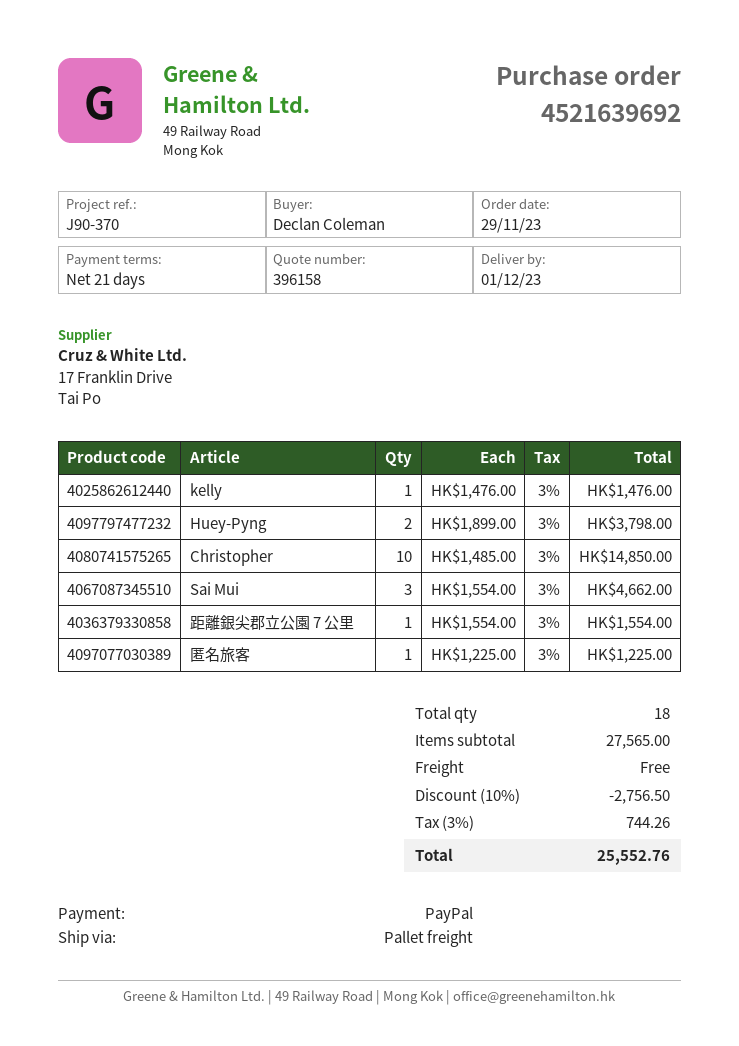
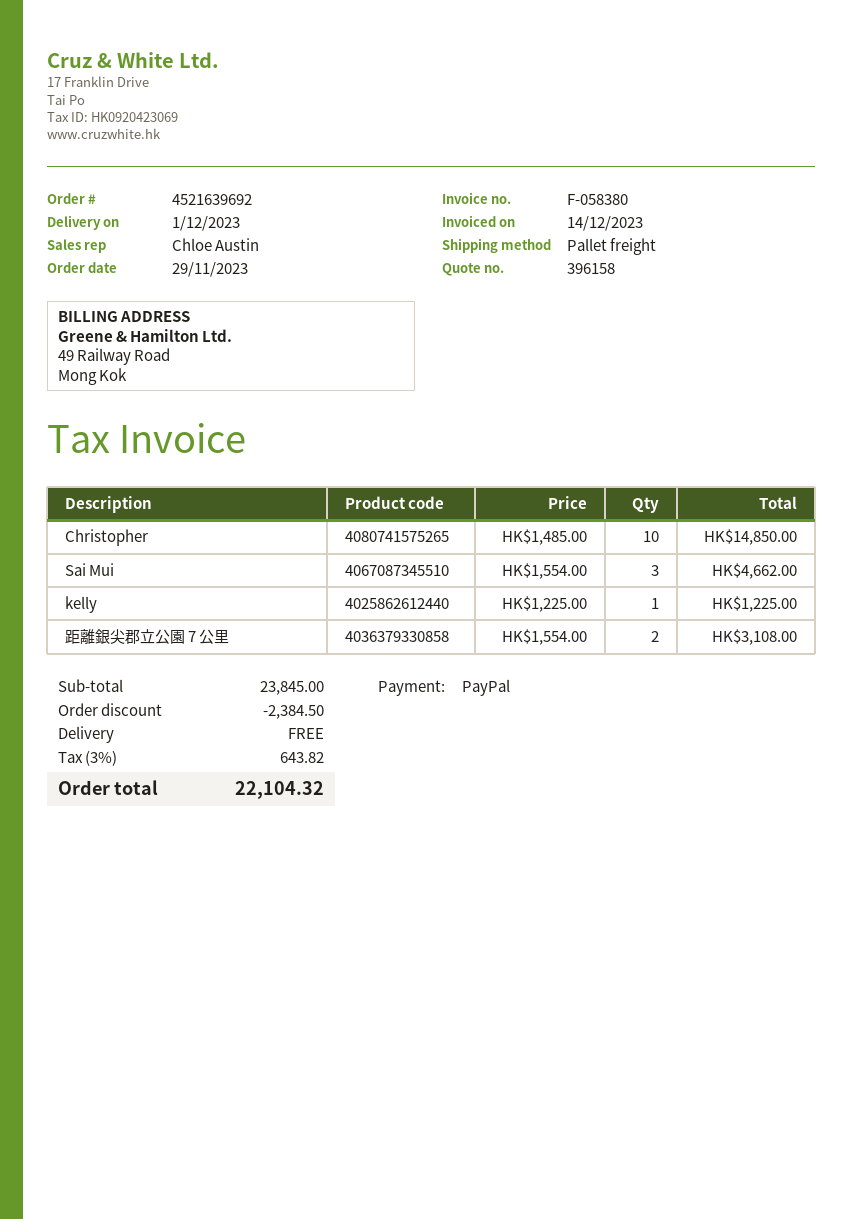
kelly: 1 x 1476.00 = 1476.00 -> 1 x 1225.00 = 1225.00
Huey-Pyng: 2 x 1899.00 = 3798.00 -> none
距離銀尖郡立公園 7 公里: 1 x 1554.00 = 1554.00 -> 2 x 1554.00 = 3108.00
匿名旅客: 1 x 1225.00 = 1225.00 -> none
subtotal: 27565.00 -> 23845.00
discount: 2756.50 -> 2384.50
tax: 3% = 744.26 -> 3% = 643.82
total: 25552.76 -> 22104.32

